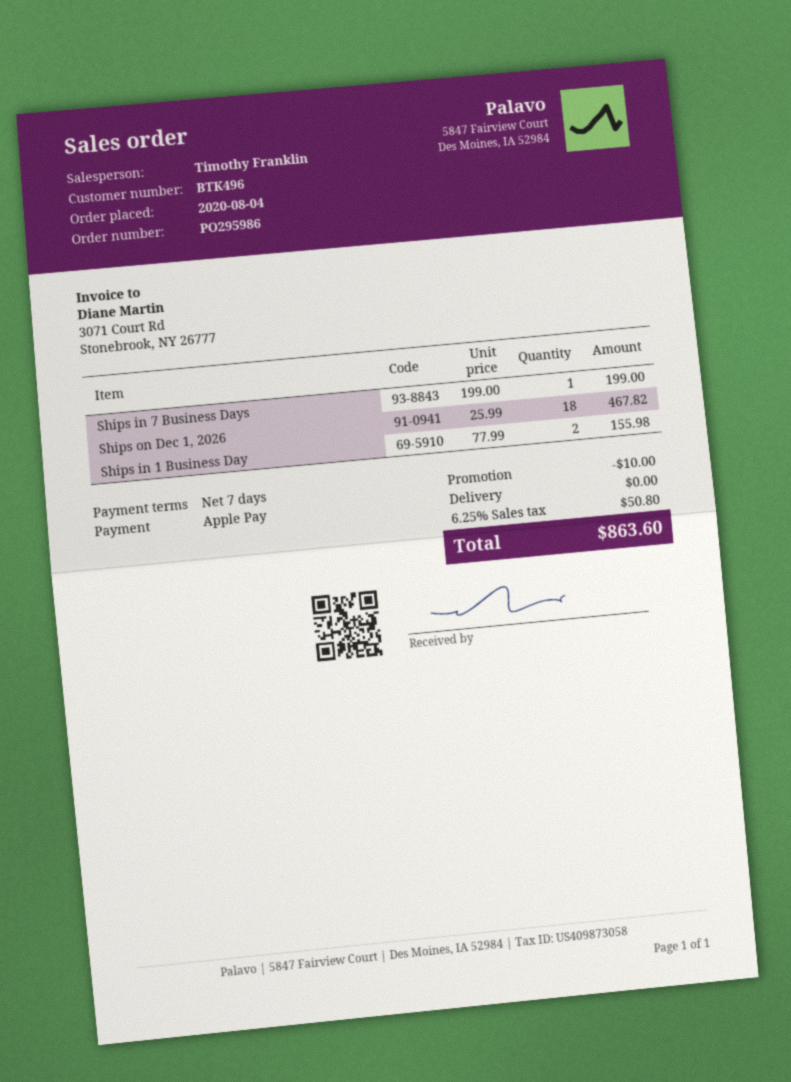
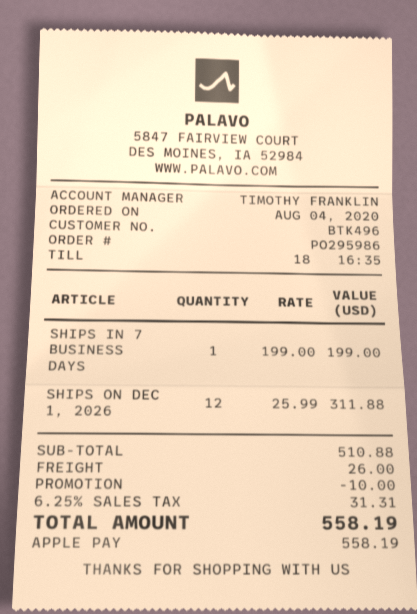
Ships on Dec 1, 2026: 18 x 25.99 = 467.82 -> 12 x 25.99 = 311.88
Ships in 1 Business Day: 2 x 77.99 = 155.98 -> none
shipping: 0.00 -> 26.00
tax: 6.25% = 50.80 -> 6.25% = 31.31
total: 863.60 -> 558.19

